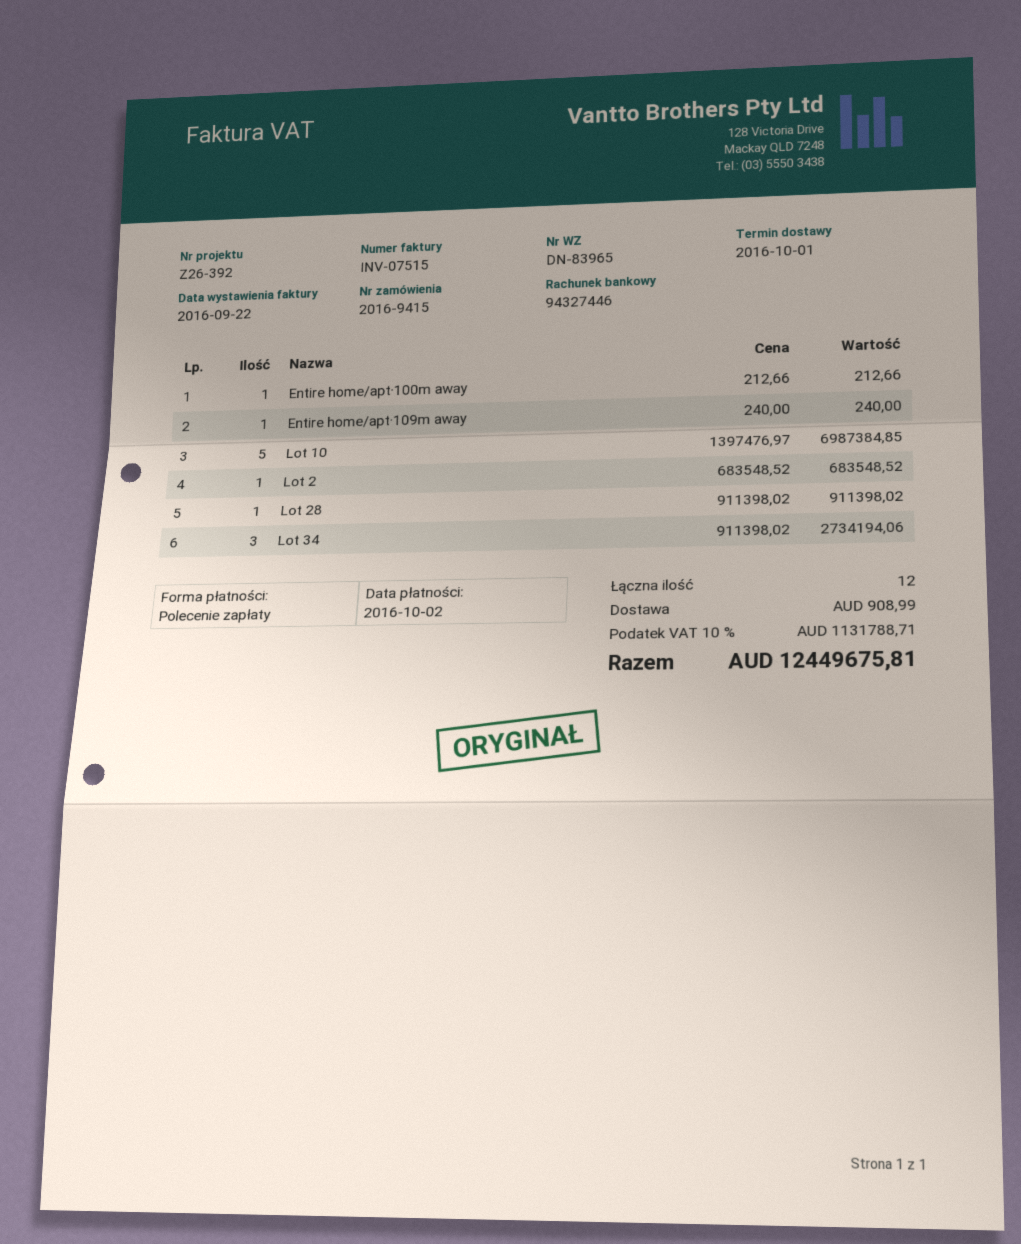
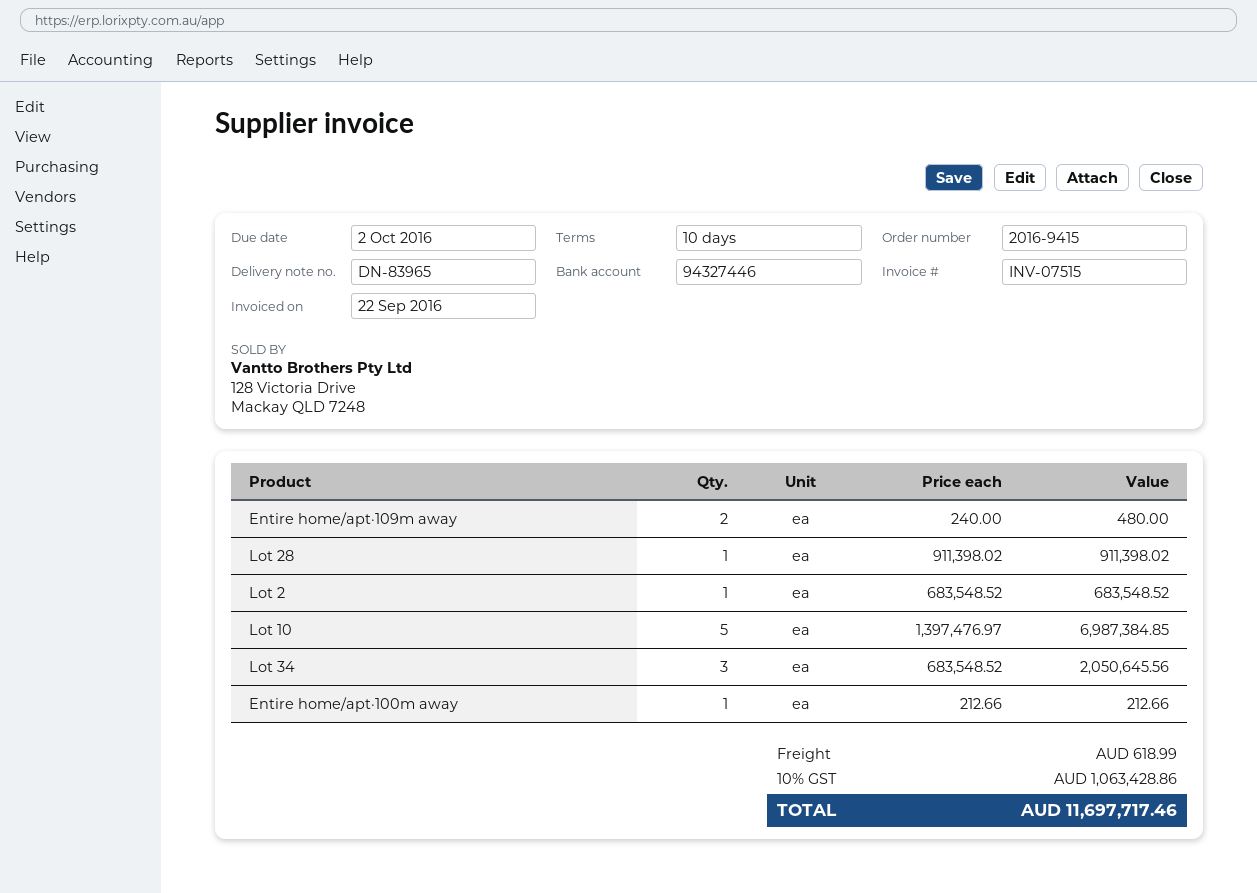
Entire home/apt·109m away: 1 x 240.00 = 240.00 -> 2 x 240.00 = 480.00
Lot 34: 3 x 911398.02 = 2734194.06 -> 3 x 683548.52 = 2050645.56
shipping: 908.99 -> 618.99
tax: 10% = 1131788.71 -> 10% = 1063428.86
total: 12449675.81 -> 11697717.46

